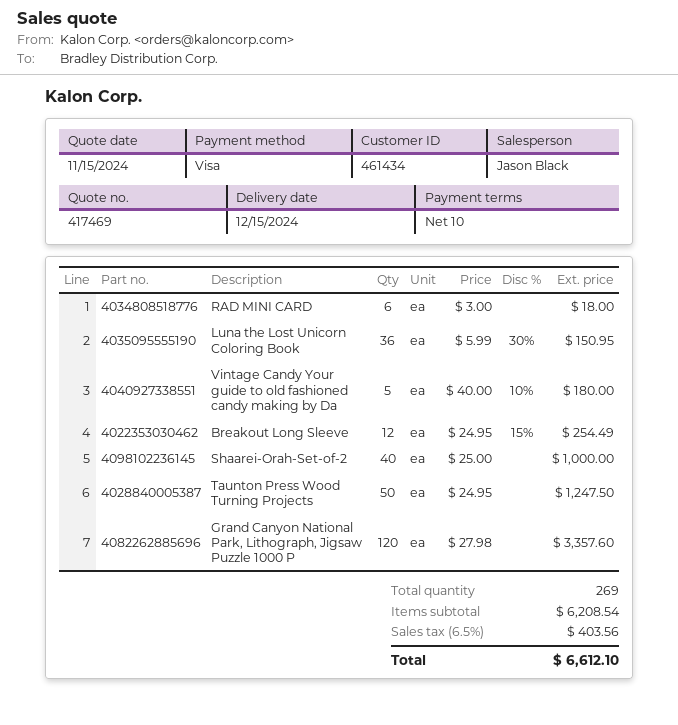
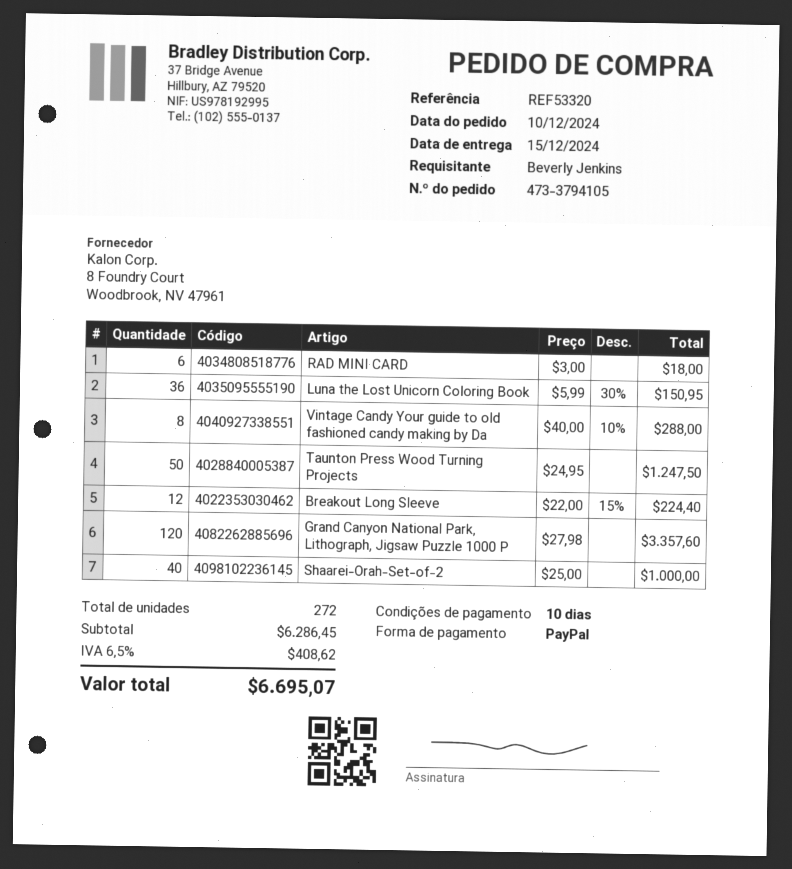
payment method: Visa -> PayPal
Vintage Candy Your guide to old fashioned candy making by Da: 5 x 40.00 - 10% = 180.00 -> 8 x 40.00 - 10% = 288.00
Breakout Long Sleeve: 12 x 24.95 - 15% = 254.49 -> 12 x 22.00 - 15% = 224.40
total quantity: 269 -> 272
subtotal: 6208.54 -> 6286.45
tax: 6.5% = 403.56 -> 6.5% = 408.62
total: 6612.10 -> 6695.07

